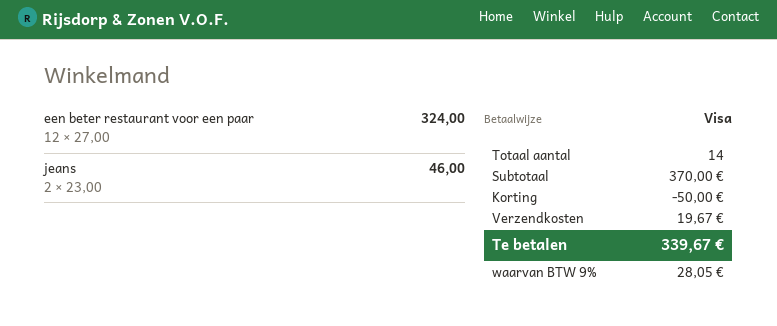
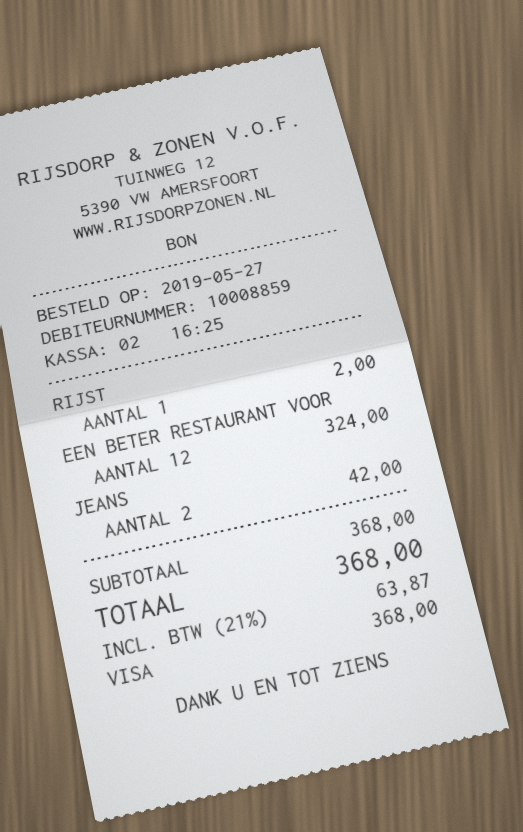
jeans: 2 for 46.00 -> 2 for 42.00
RIJST: none -> 1 for 2.00
subtotal: 370.00 -> 368.00
discount: 50.00 -> none
shipping: 19.67 -> none
tax: 9% = 28.05 -> 21% = 63.87
total: 339.67 -> 368.00

